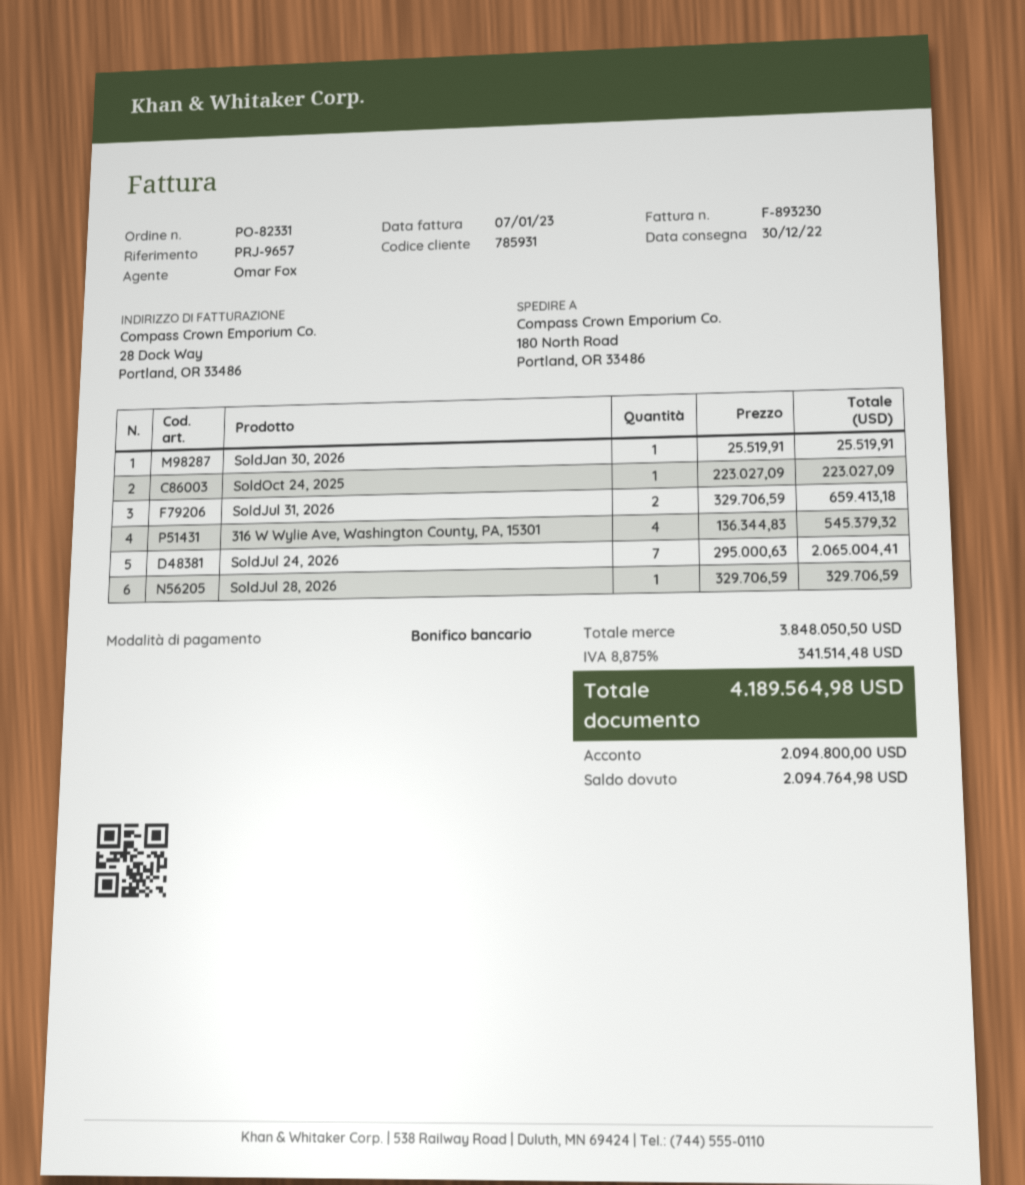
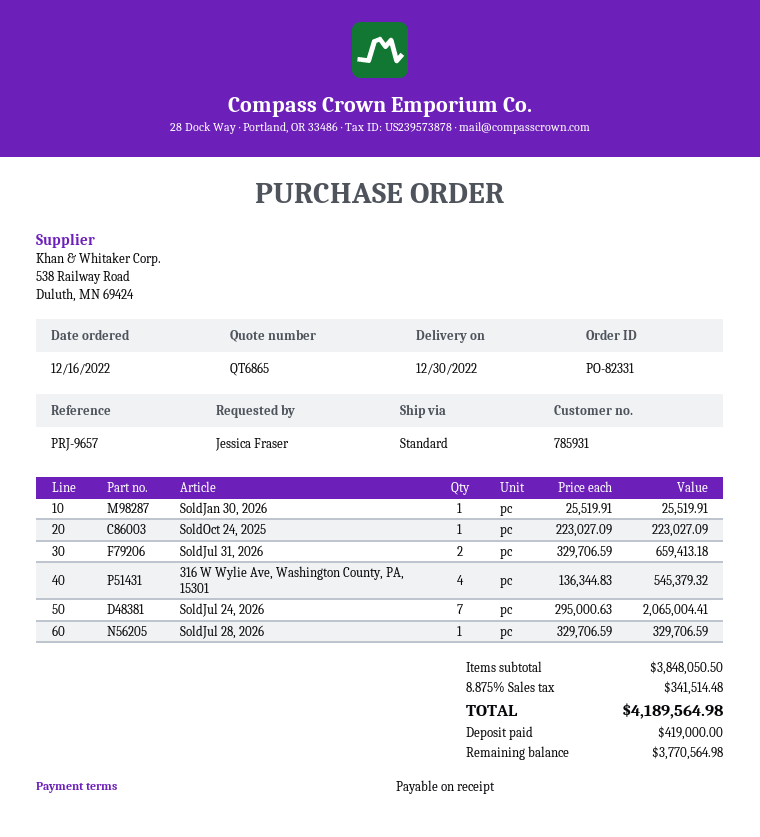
deposit: 2094800.00 -> 419000.00
balance: 2094764.98 -> 3770564.98

